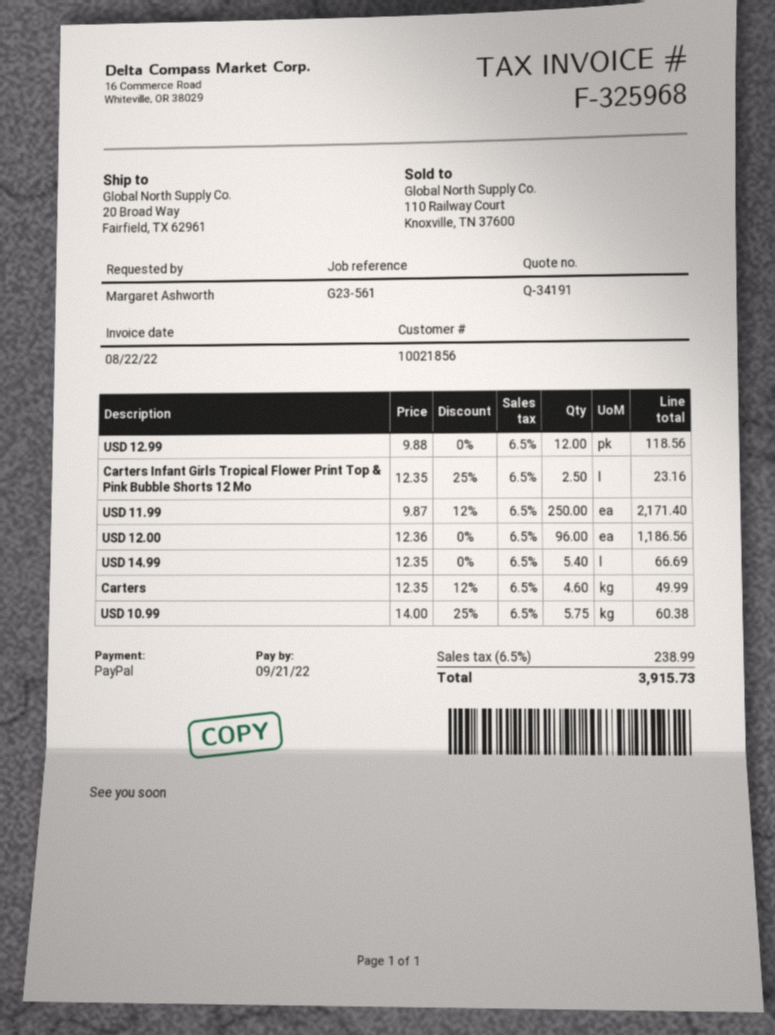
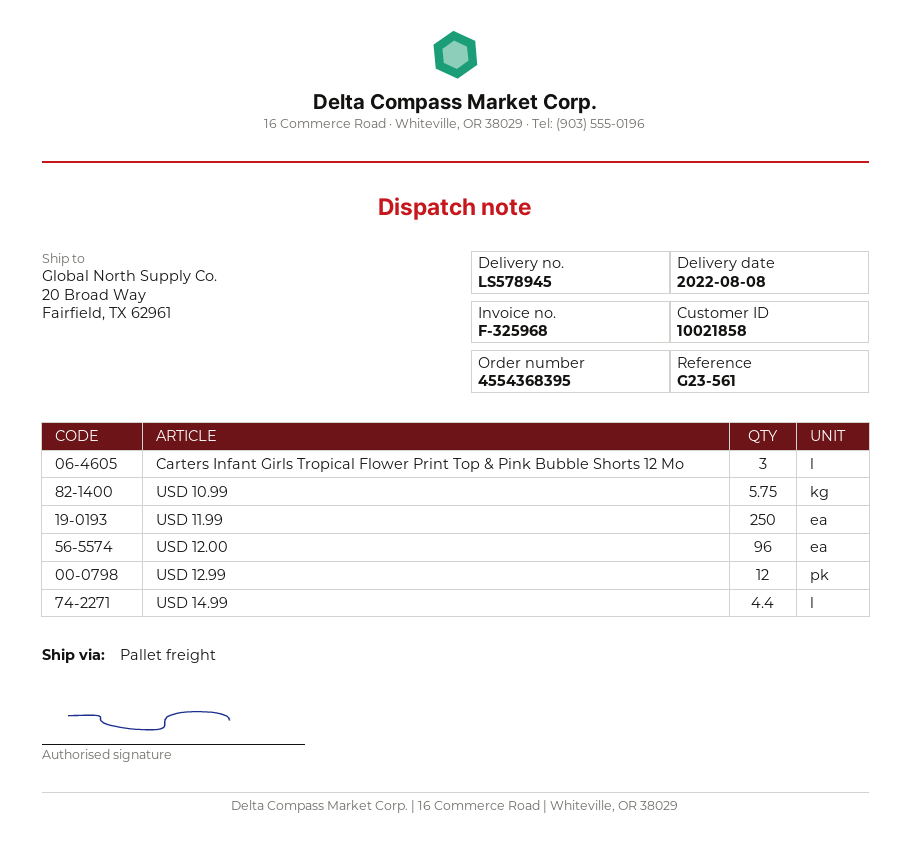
customer number: 10021856 -> 10021858
Carters Infant Girls Tropical Flower Print Top & Pink Bubble Shorts 12 Mo: 2.5 -> 3
USD 14.99: 5.4 -> 4.4
Carters: 4.6 -> none

